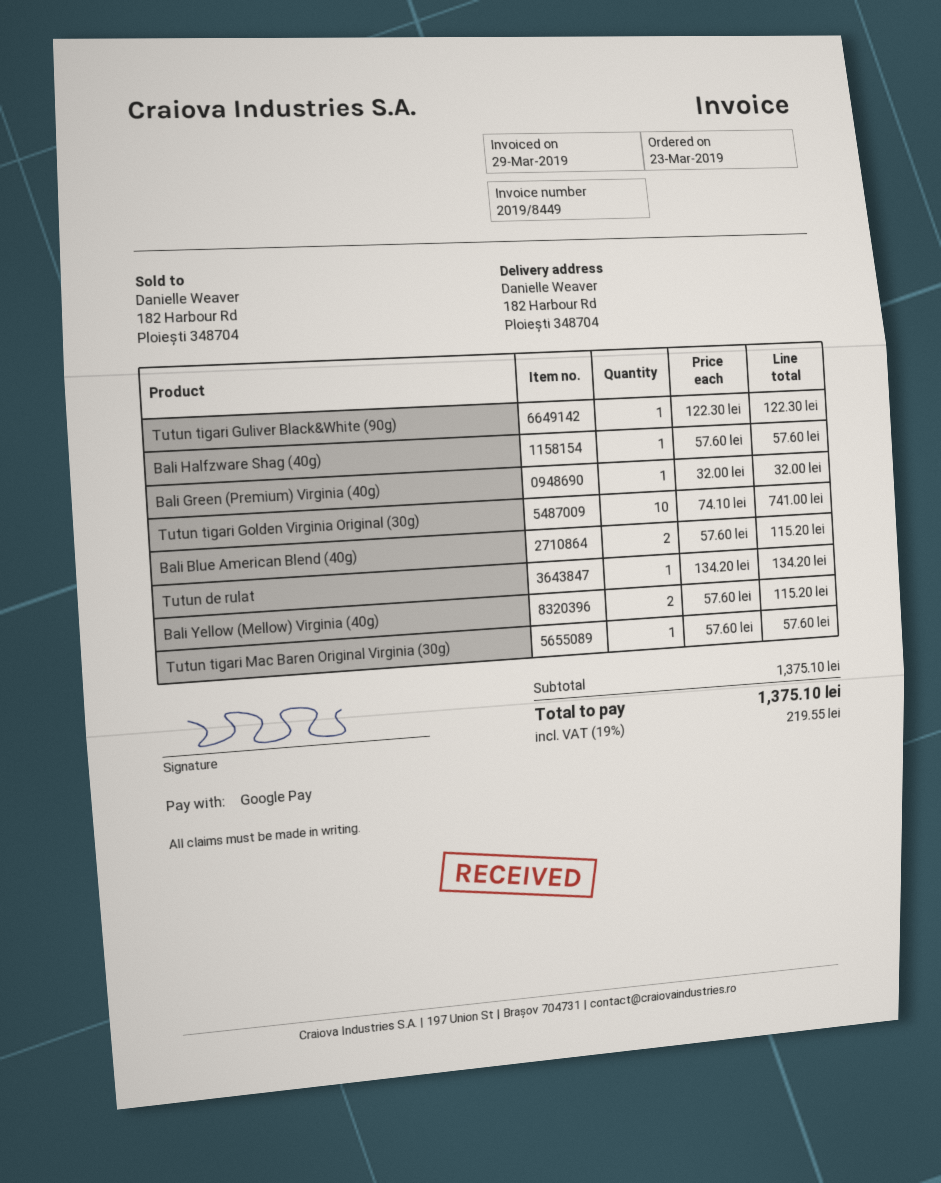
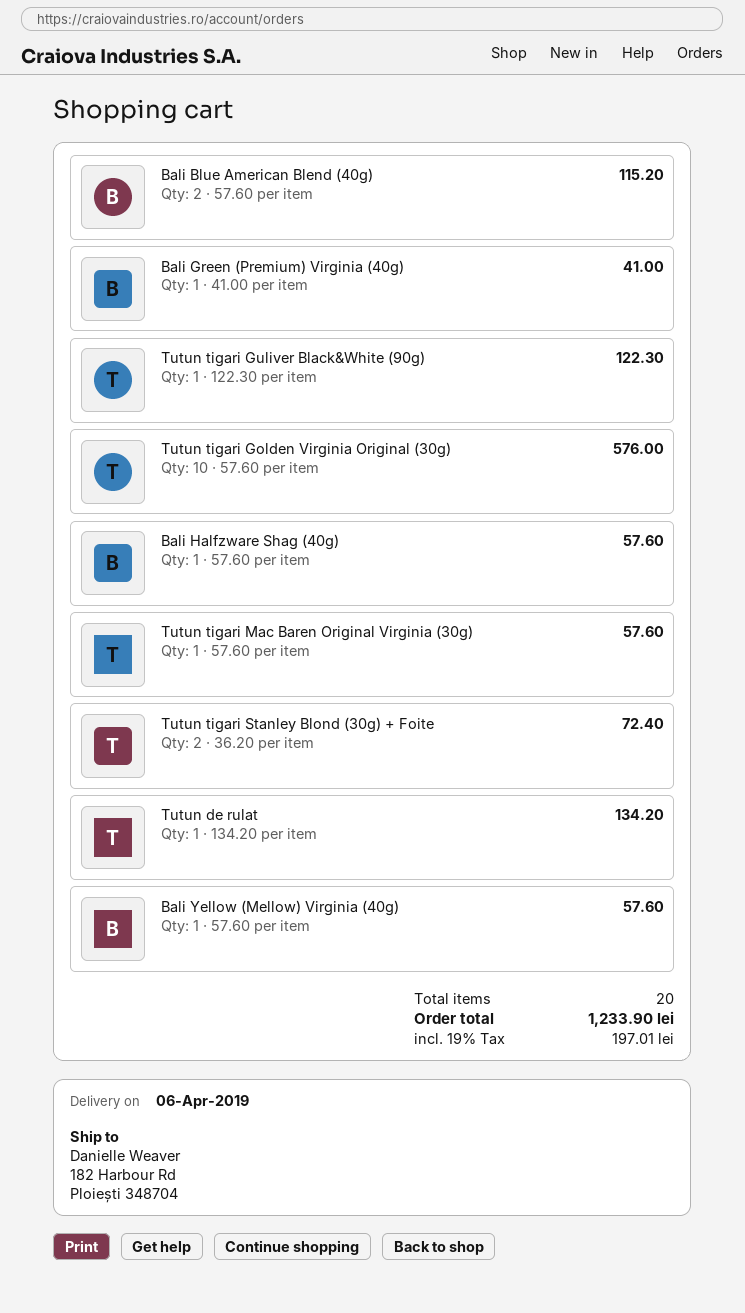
Bali Green (Premium) Virginia (40g): 1 x 32.00 = 32.00 -> 1 x 41.00 = 41.00
Tutun tigari Golden Virginia Original (30g): 10 x 74.10 = 741.00 -> 10 x 57.60 = 576.00
Bali Yellow (Mellow) Virginia (40g): 2 x 57.60 = 115.20 -> 1 x 57.60 = 57.60
Tutun tigari Stanley Blond (30g) + Foite: none -> 2 x 36.20 = 72.40
tax: 19% = 219.55 -> 19% = 197.01
total: 1375.10 -> 1233.90

